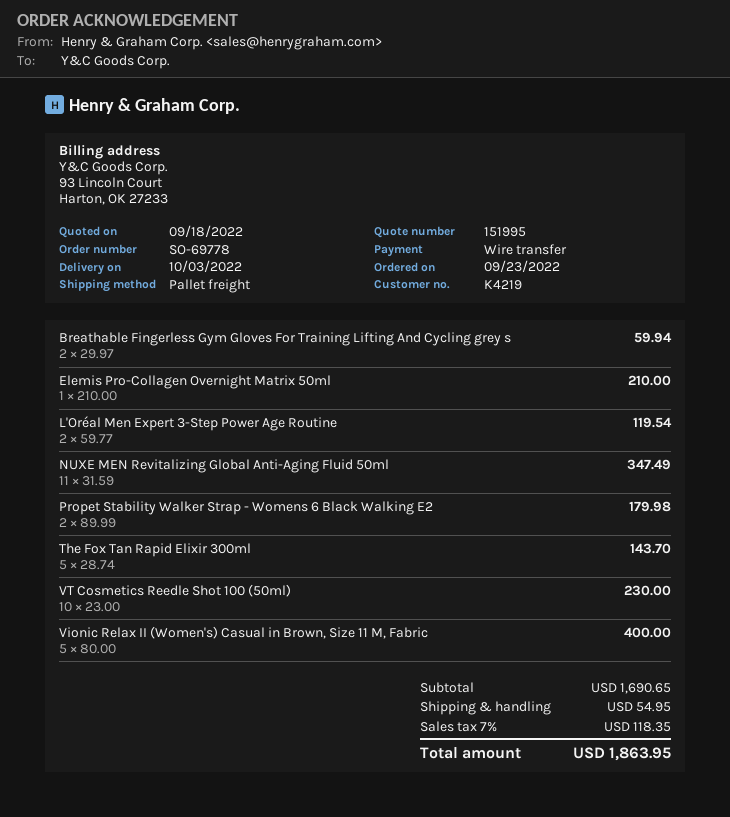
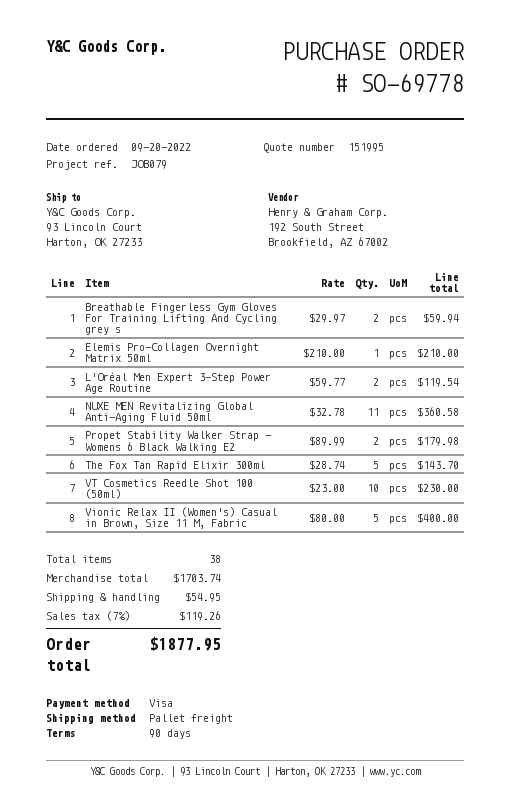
order date: 2022-09-23 -> 2022-09-20
payment method: bank transfer -> Visa
NUXE MEN Revitalizing Global Anti-Aging Fluid 50ml: 11 x 31.59 = 347.49 -> 11 x 32.78 = 360.58
subtotal: 1690.65 -> 1703.74
tax: 7% = 118.35 -> 7% = 119.26
total: 1863.95 -> 1877.95

